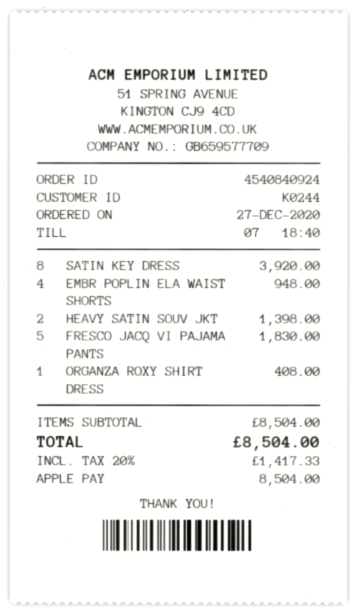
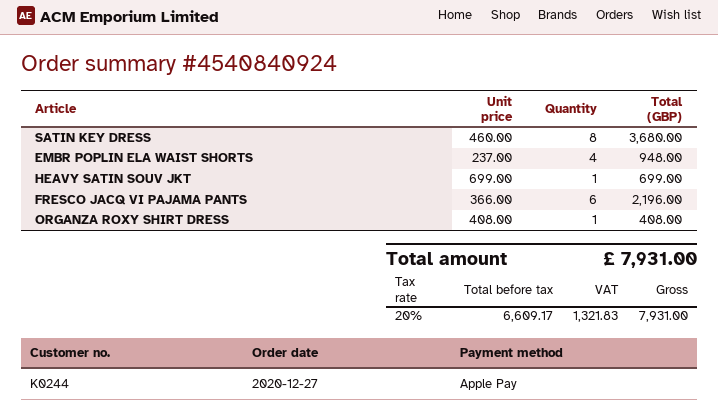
SATIN KEY DRESS: 8 for 3920.00 -> 8 for 3680.00
HEAVY SATIN SOUV JKT: 2 for 1398.00 -> 1 for 699.00
FRESCO JACQ VI PAJAMA PANTS: 5 for 1830.00 -> 6 for 2196.00
tax: 20% = 1417.33 -> 20% = 1321.83
total: 8504.00 -> 7931.00

